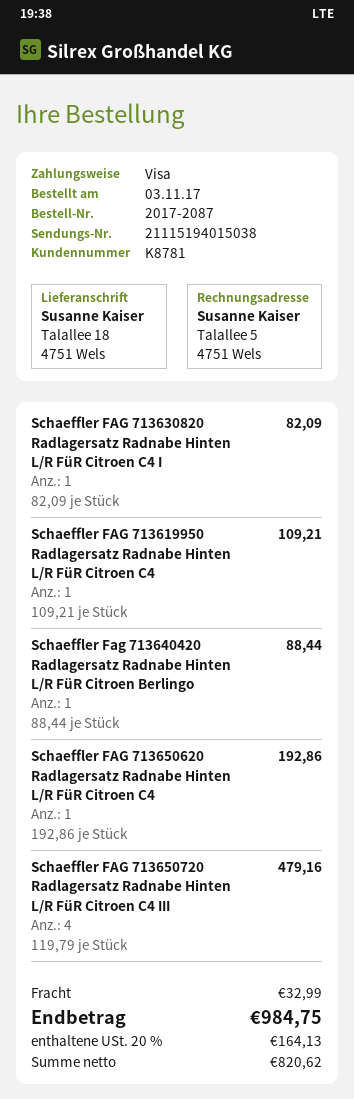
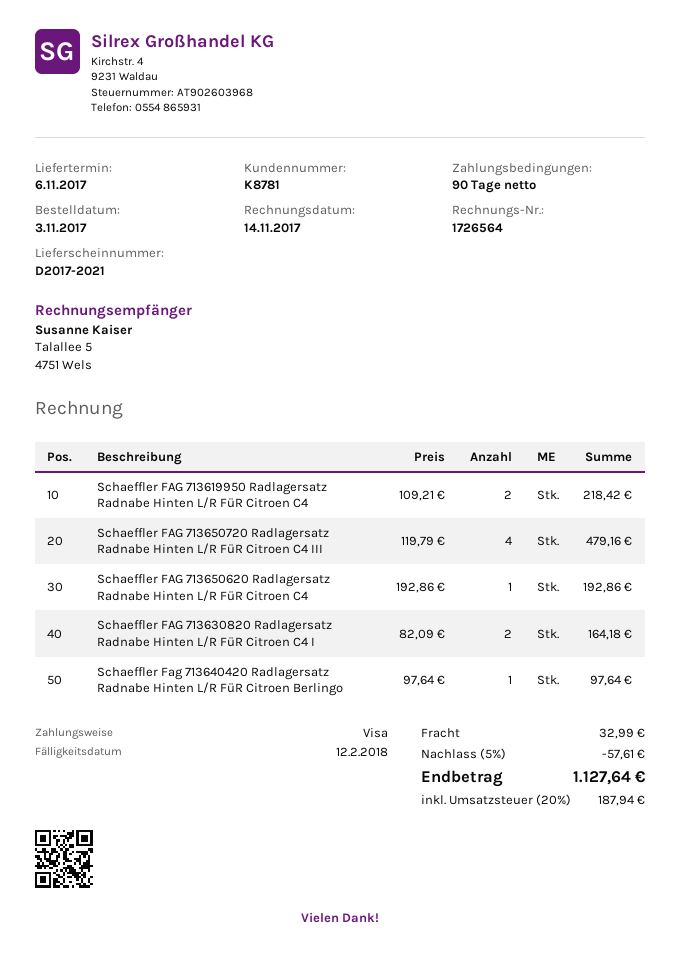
Schaeffler FAG 713630820 Radlagersatz Radnabe Hinten L/R FüR Citroen C4 I: 1 x 82.09 = 82.09 -> 2 x 82.09 = 164.18
Schaeffler FAG 713619950 Radlagersatz Radnabe Hinten L/R FüR Citroen C4: 1 x 109.21 = 109.21 -> 2 x 109.21 = 218.42
Schaeffler Fag 713640420 Radlagersatz Radnabe Hinten L/R FüR Citroen Berlingo: 1 x 88.44 = 88.44 -> 1 x 97.64 = 97.64
discount: none -> 5% = 57.61
tax: 20% = 164.13 -> 20% = 187.94
total: 984.75 -> 1127.64

